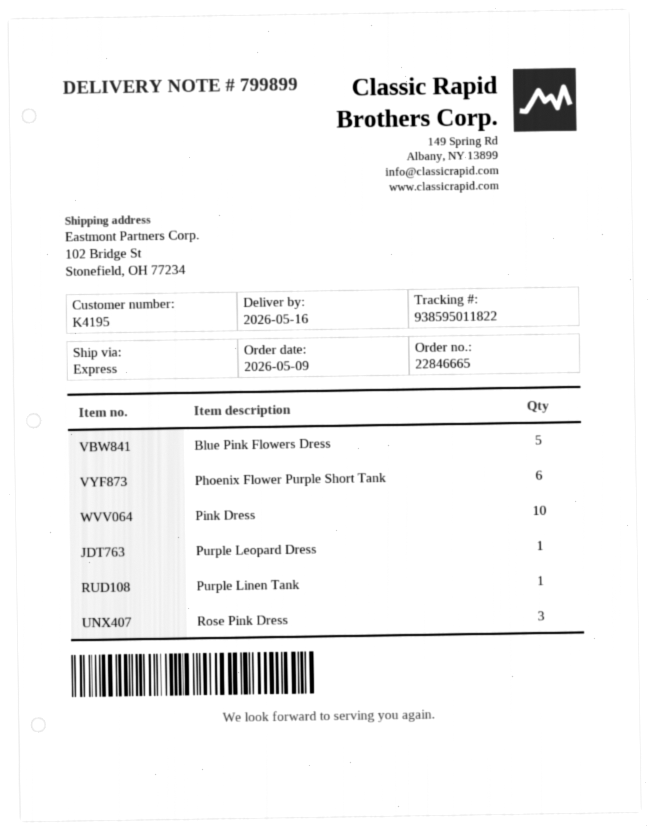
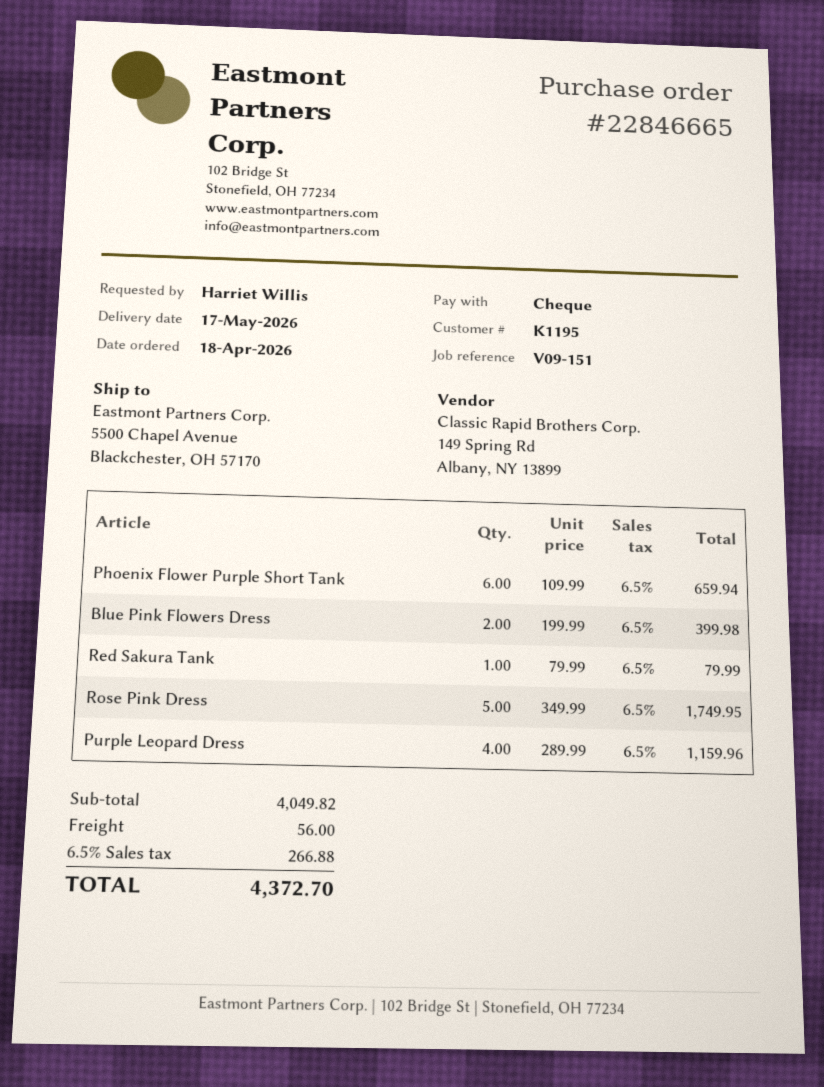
order date: 2026-05-09 -> 2026-04-18
delivery date: 2026-05-16 -> 2026-05-17
customer number: K4195 -> K1195
ship to: 102 Bridge St, Stonefield, OH 77234 -> 5500 Chapel Avenue, Blackchester, OH 57170
Blue Pink Flowers Dress: 5 -> 2
Pink Dress: 10 -> none
Purple Leopard Dress: 1 -> 4
Purple Linen Tank: 1 -> none
Rose Pink Dress: 3 -> 5
Red Sakura Tank: none -> 1

